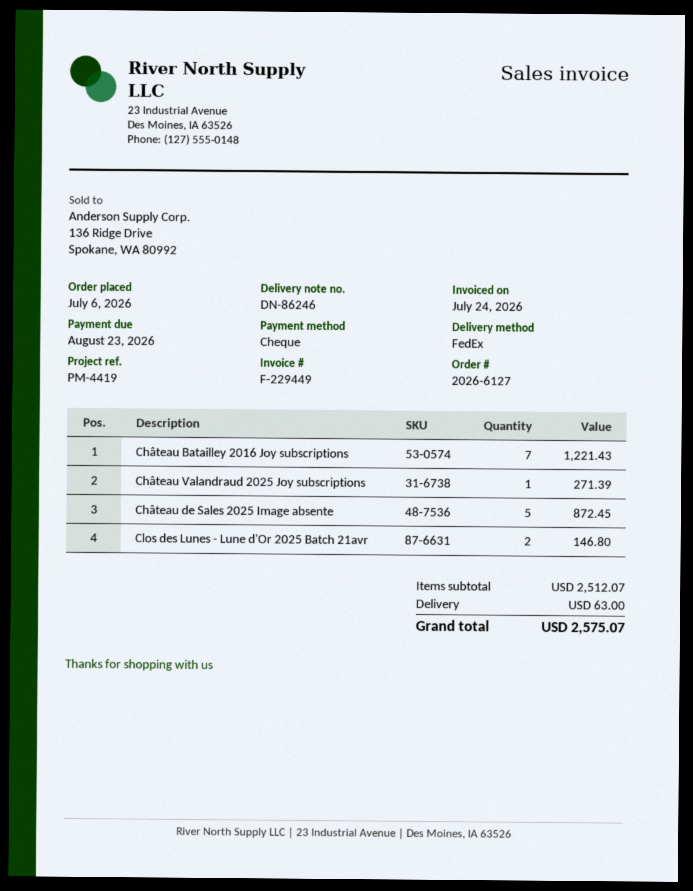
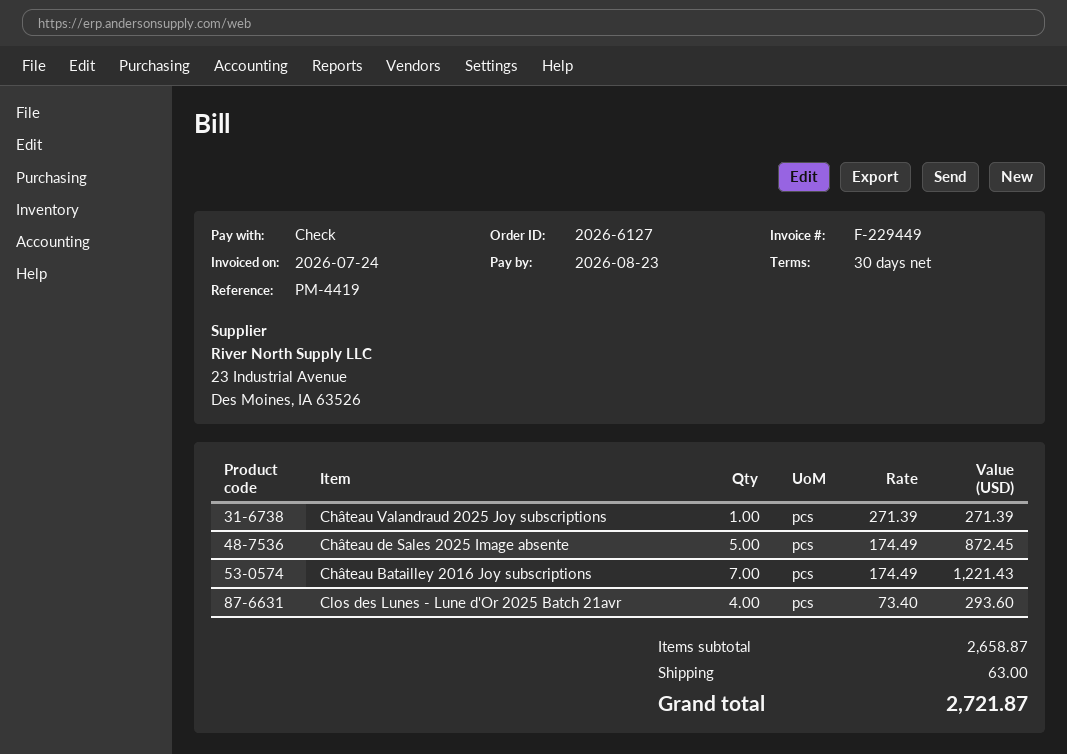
Clos des Lunes - Lune d'Or 2025 Batch 21avr: 2 for 146.80 -> 4 for 293.60
subtotal: 2512.07 -> 2658.87
total: 2575.07 -> 2721.87

